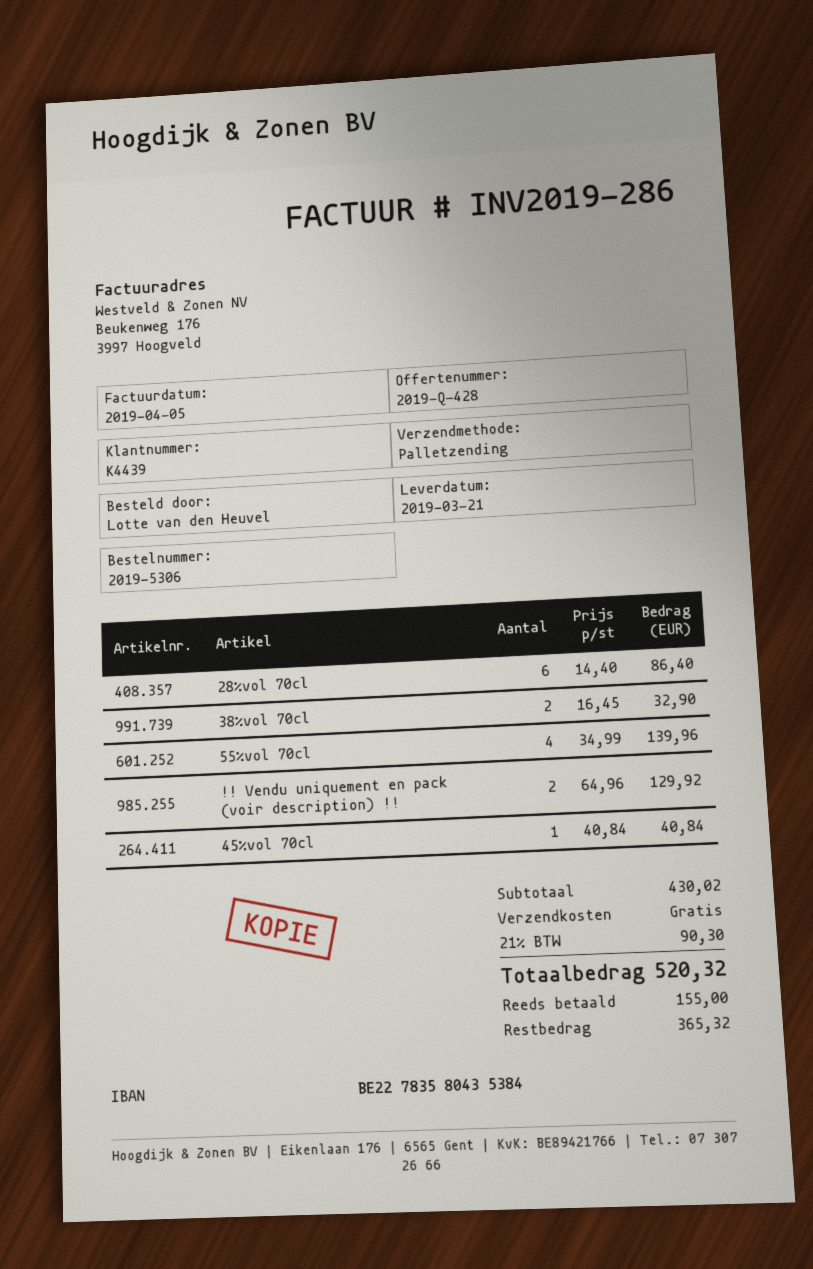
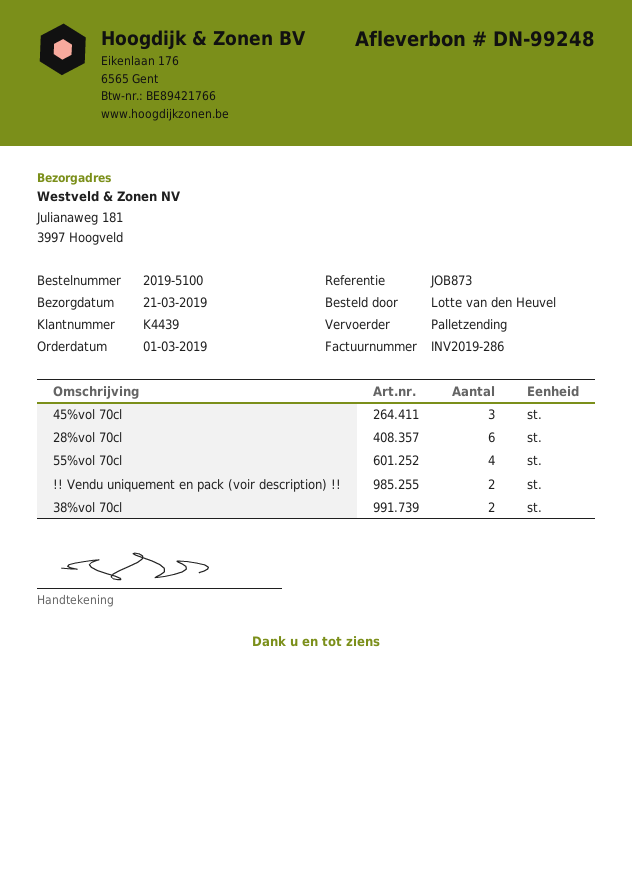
order number: 2019-5306 -> 2019-5100
45%vol 70cl: 1 -> 3

